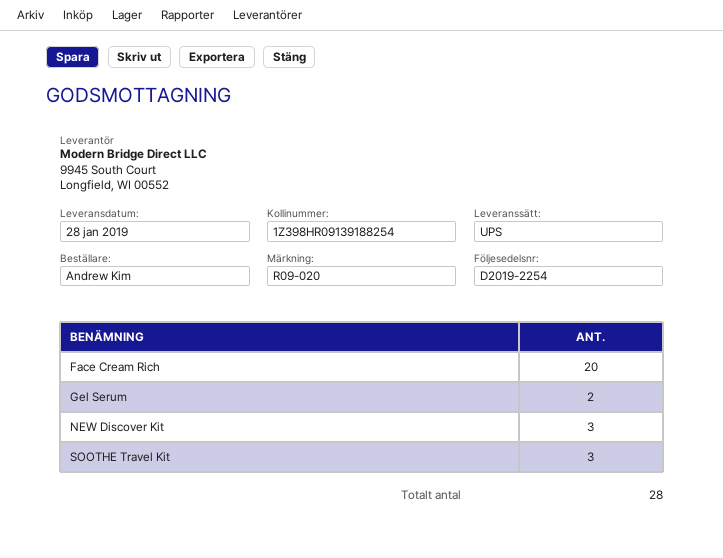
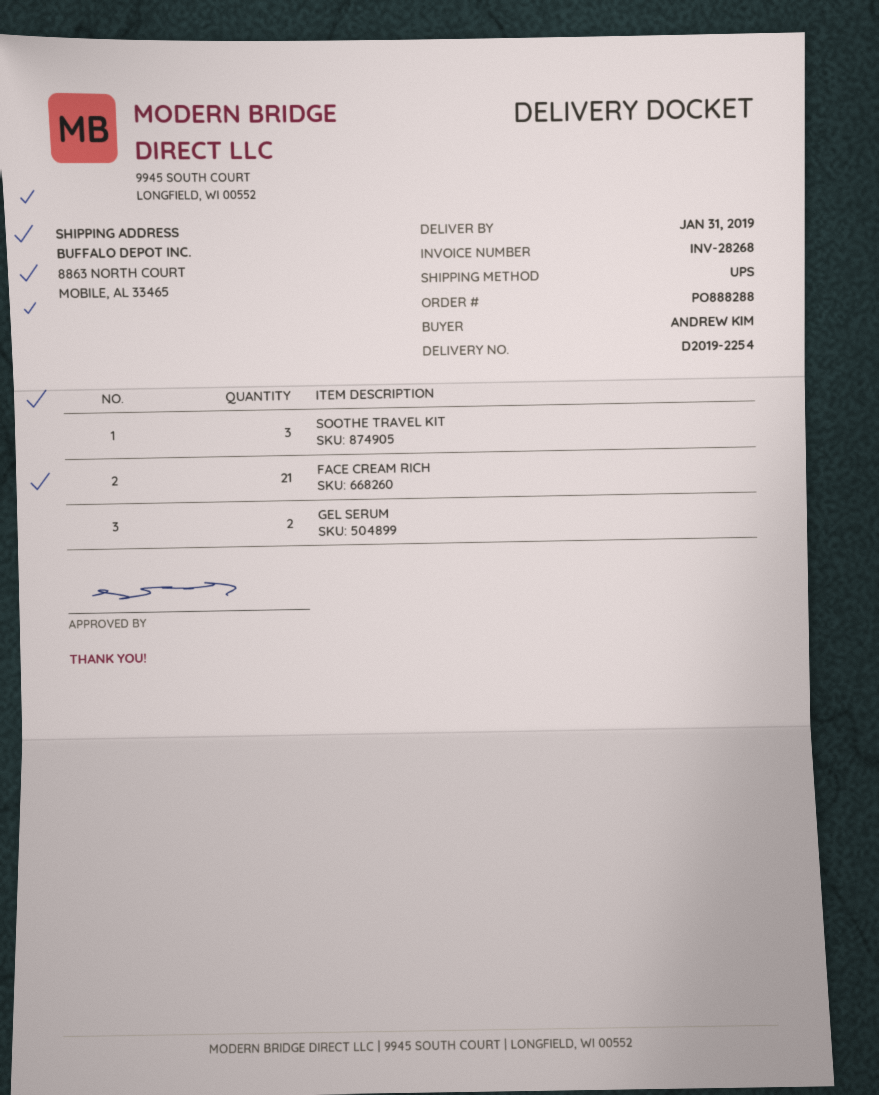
delivery date: 2019-01-28 -> 2019-01-31
Face Cream Rich: 20 -> 21
NEW Discover Kit: 3 -> none

